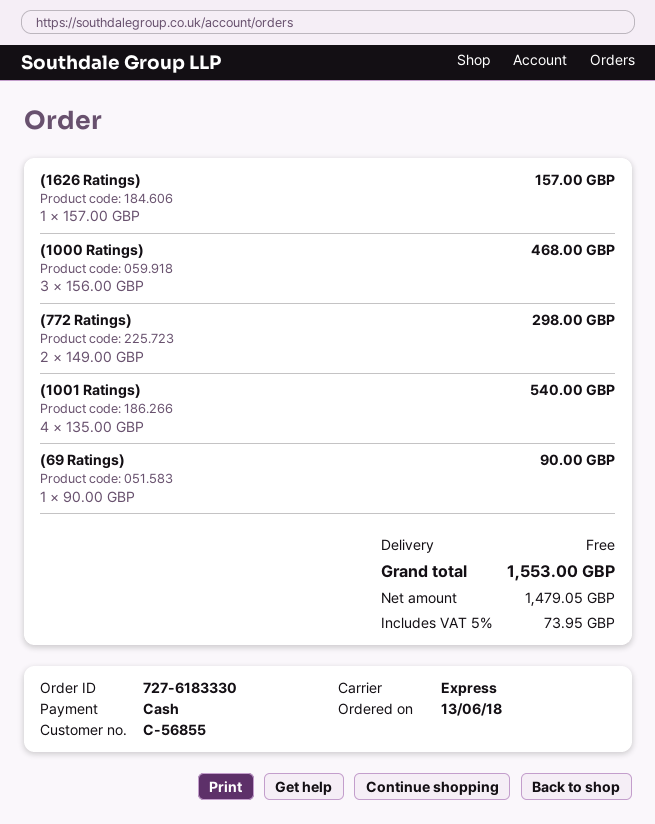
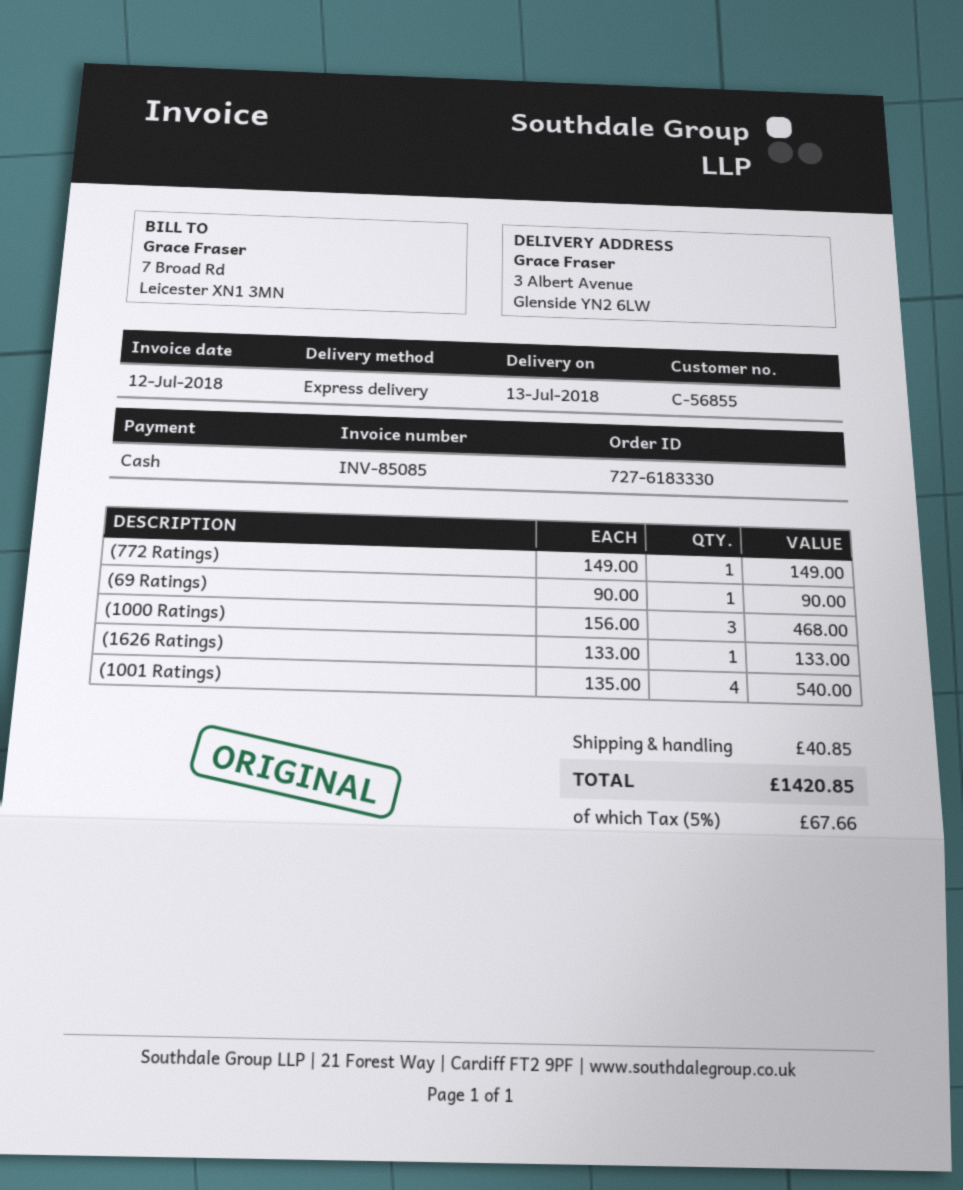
(1626 Ratings): 1 x 157.00 = 157.00 -> 1 x 133.00 = 133.00
(772 Ratings): 2 x 149.00 = 298.00 -> 1 x 149.00 = 149.00
shipping: 0.00 -> 40.85
tax: 5% = 73.95 -> 5% = 67.66
total: 1553.00 -> 1420.85

